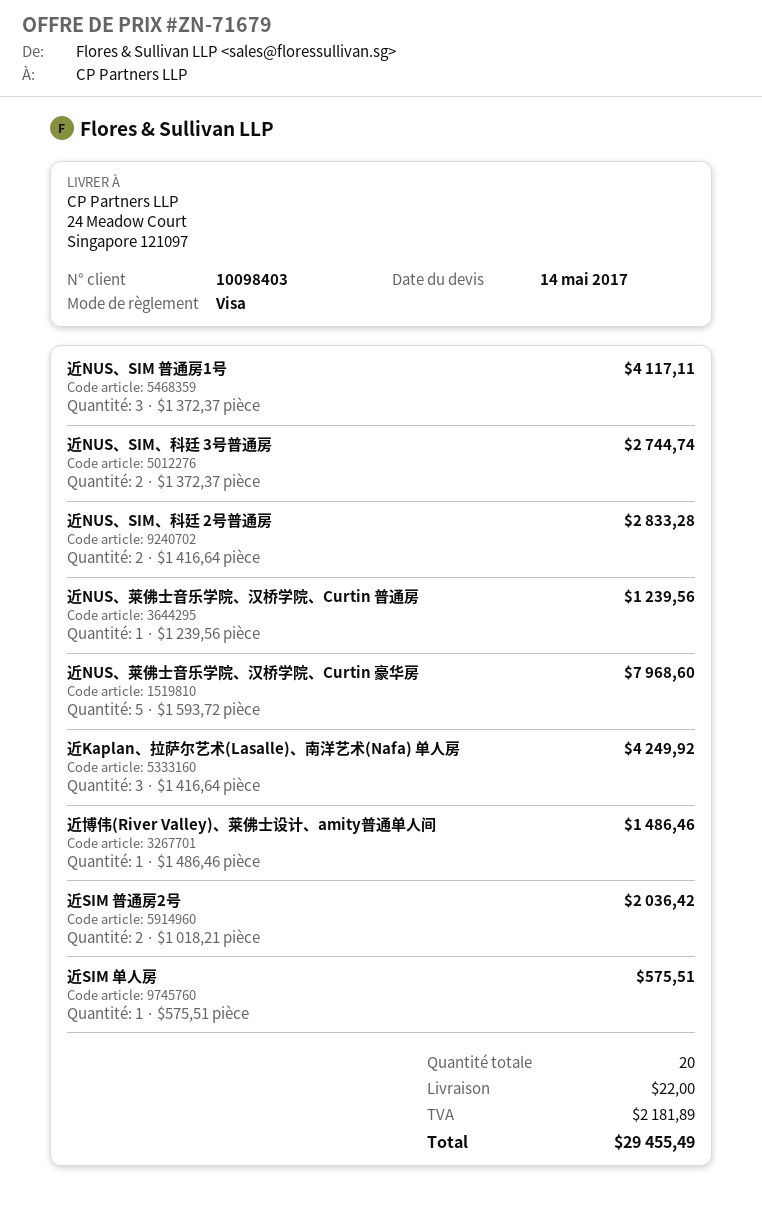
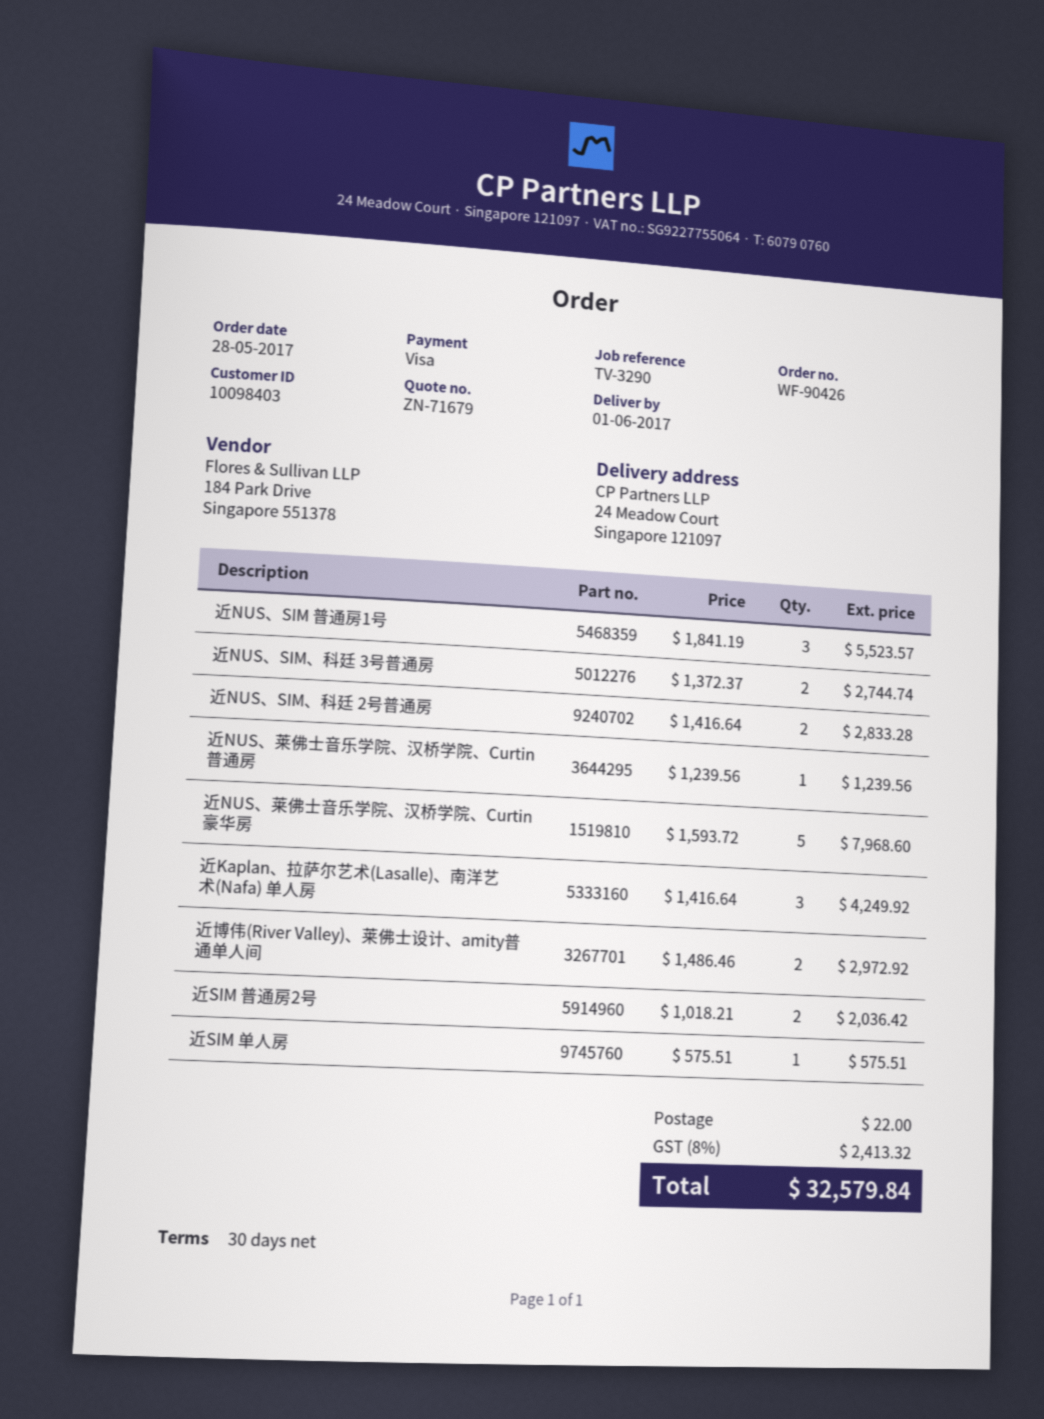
近NUS、SIM 普通房1号: 3 x 1372.37 = 4117.11 -> 3 x 1841.19 = 5523.57
近博伟(River Valley)、莱佛士设计、amity普通单人间: 1 x 1486.46 = 1486.46 -> 2 x 1486.46 = 2972.92
tax: 2181.89 -> 2413.32
total: 29455.49 -> 32579.84

